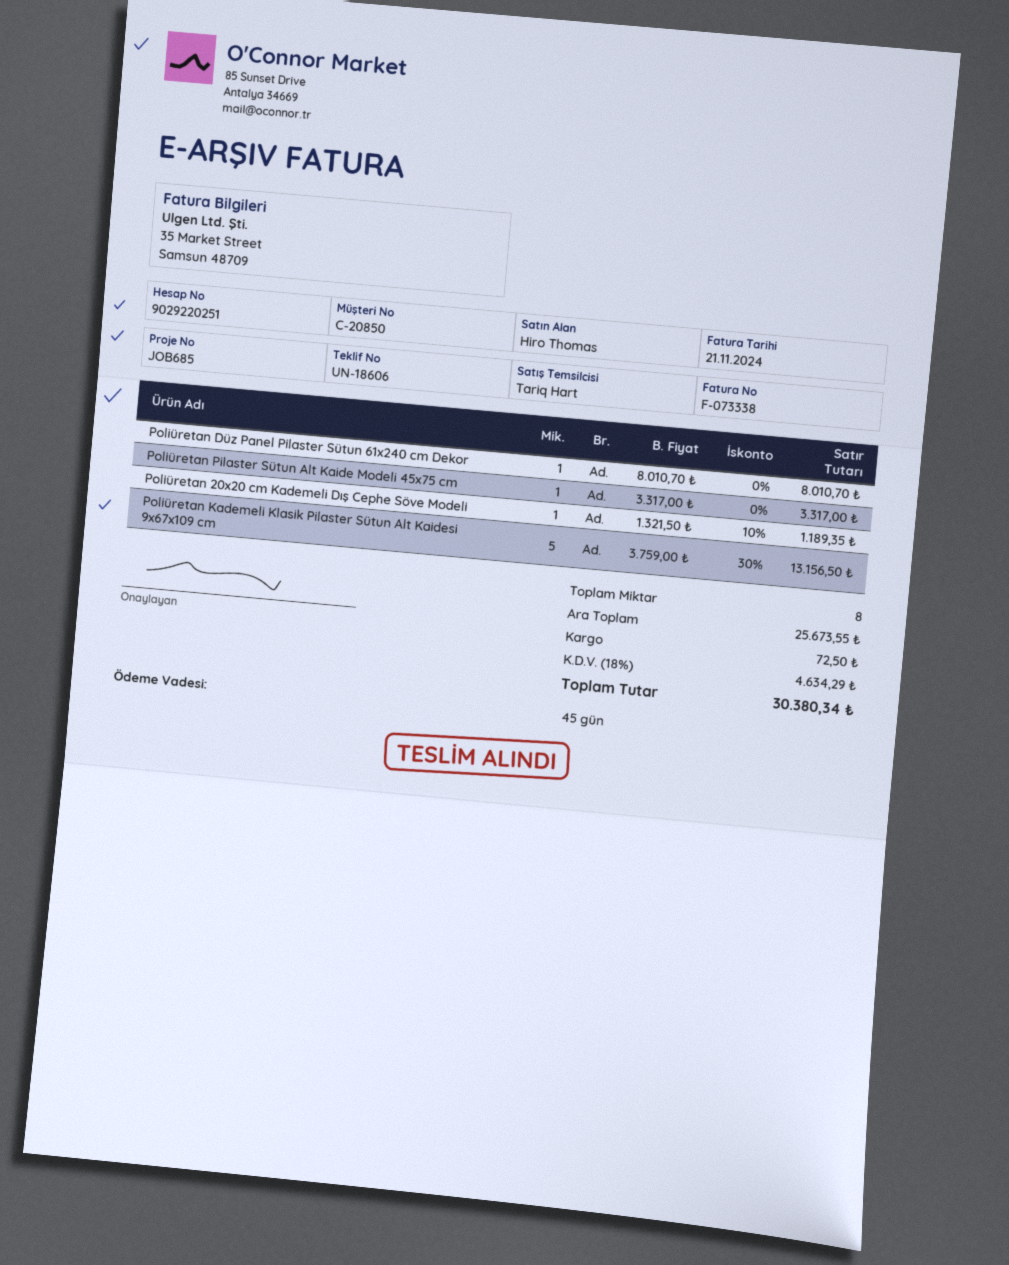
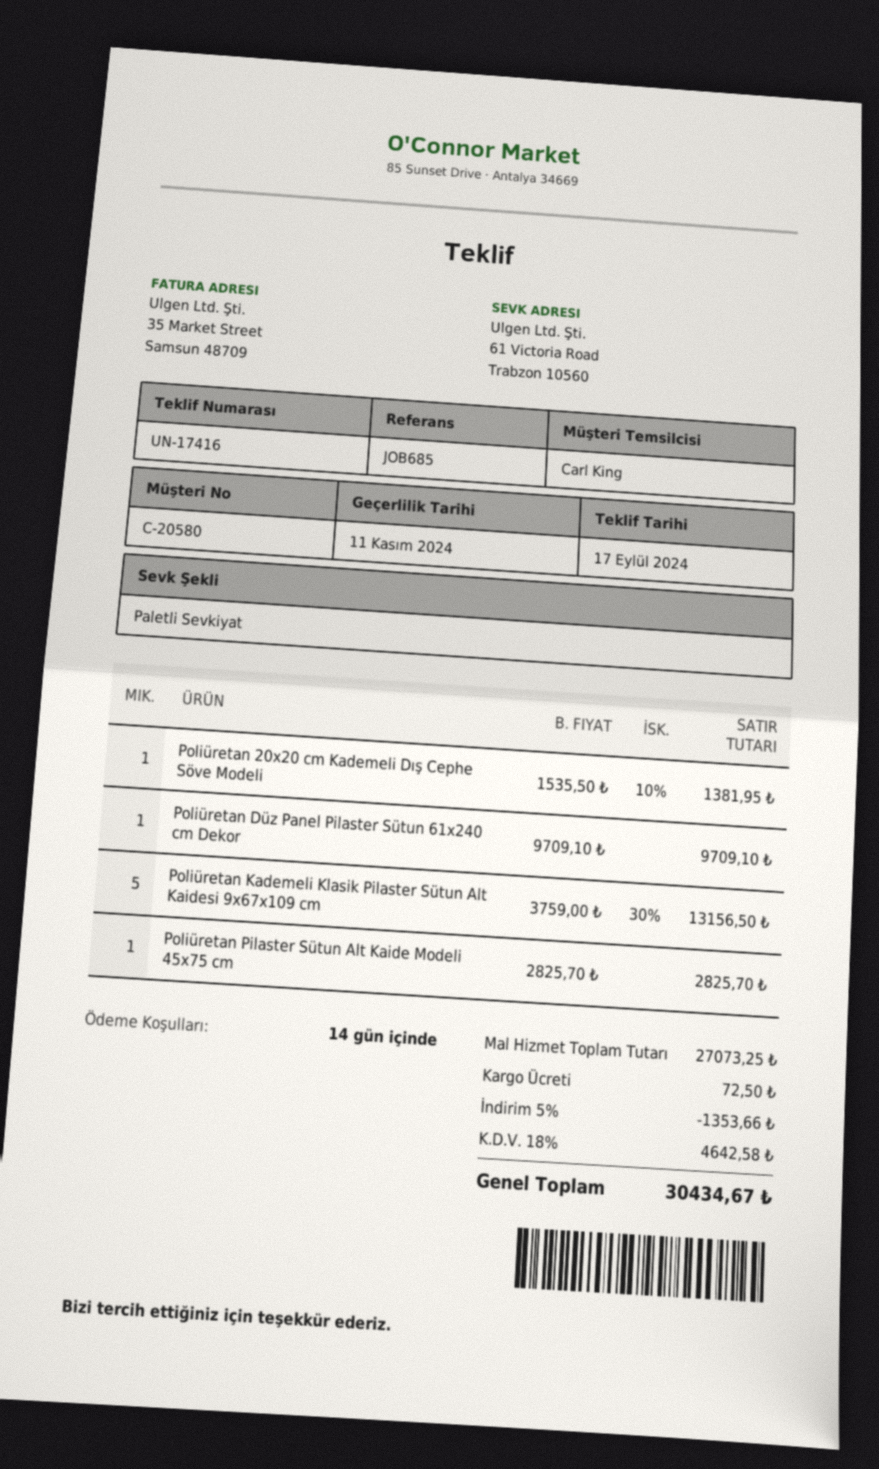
quote number: UN-18606 -> UN-17416
payment terms: 45 days -> 14 days
customer number: C-20850 -> C-20580
sales rep: Tariq Hart -> Carl King
Poliüretan Düz Panel Pilaster Sütun 61x240 cm Dekor: 1 x 8010.70 = 8010.70 -> 1 x 9709.10 = 9709.10
Poliüretan Pilaster Sütun Alt Kaide Modeli 45x75 cm: 1 x 3317.00 = 3317.00 -> 1 x 2825.70 = 2825.70
Poliüretan 20x20 cm Kademeli Dış Cephe Söve Modeli: 1 x 1321.50 - 10% = 1189.35 -> 1 x 1535.50 - 10% = 1381.95
subtotal: 25673.55 -> 27073.25
discount: none -> 5% = 1353.66
tax: 18% = 4634.29 -> 18% = 4642.58
total: 30380.34 -> 30434.67

